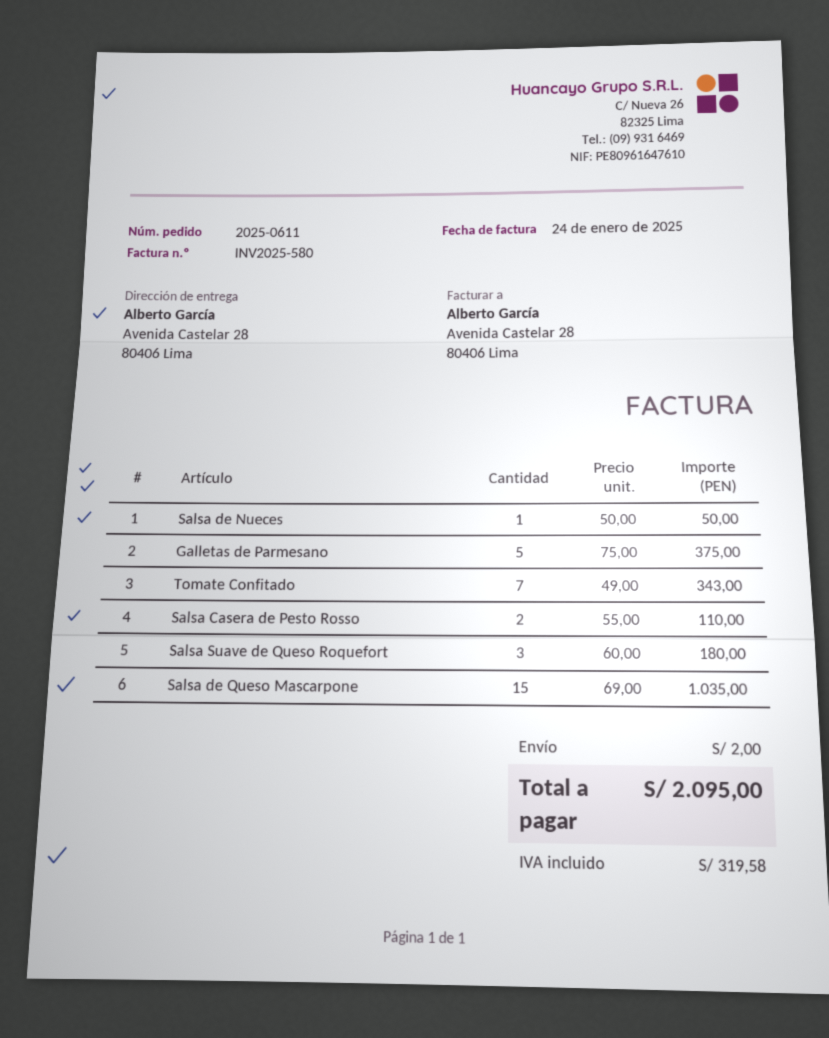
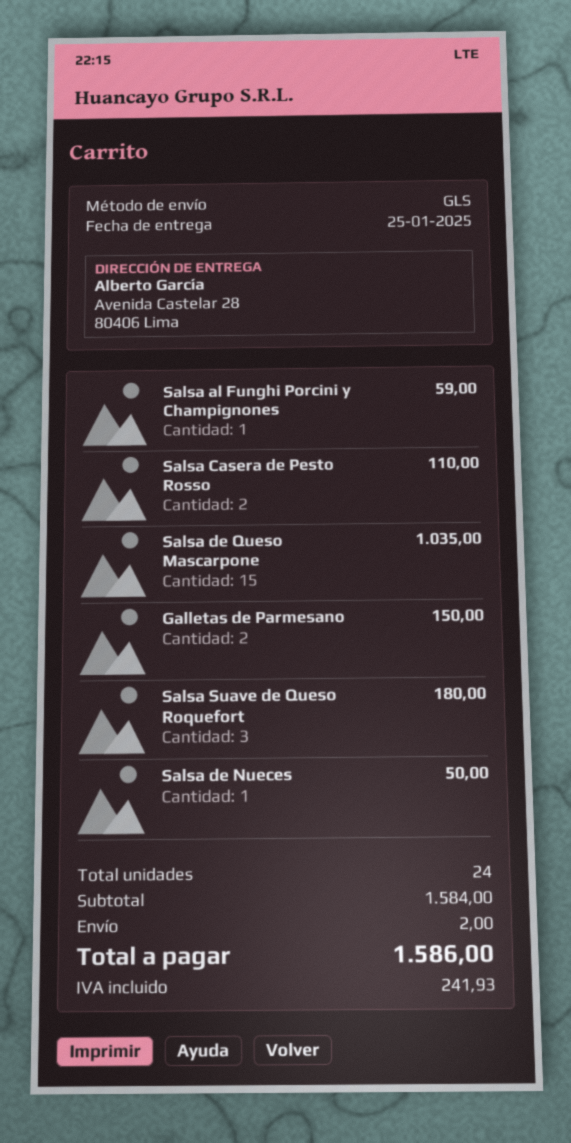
Galletas de Parmesano: 5 for 375.00 -> 2 for 150.00
Tomate Confitado: 7 for 343.00 -> none
Salsa al Funghi Porcini y Champignones: none -> 1 for 59.00
tax: 319.58 -> 241.93
total: 2095.00 -> 1586.00

